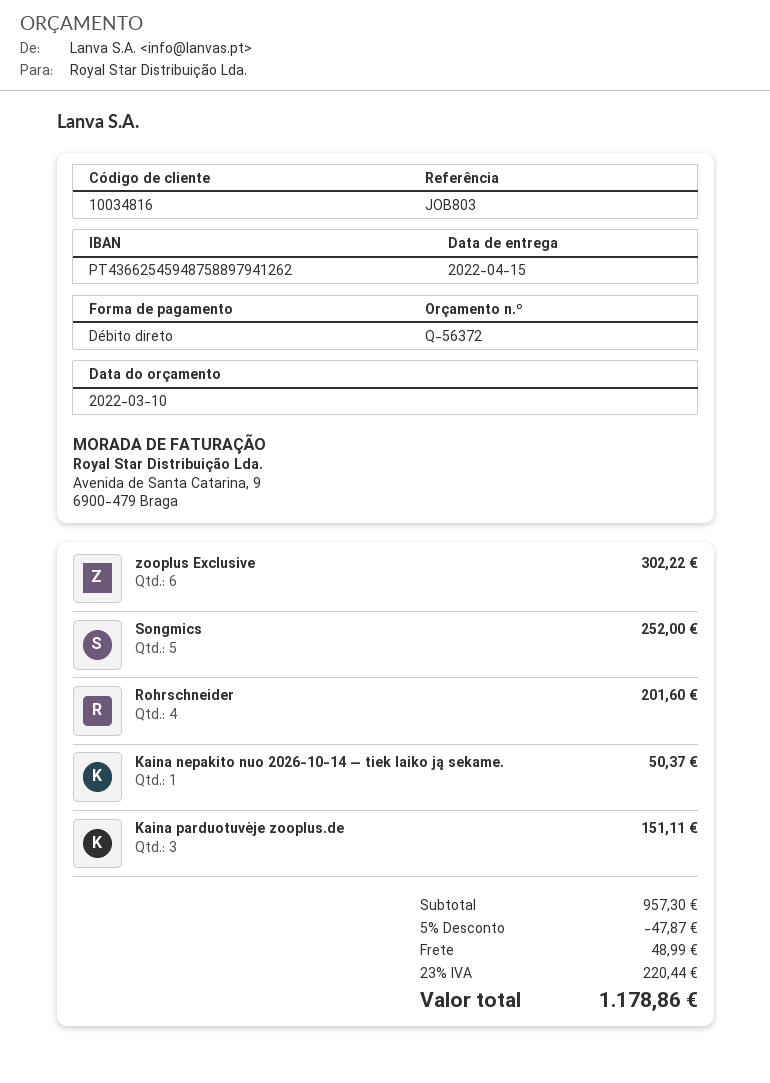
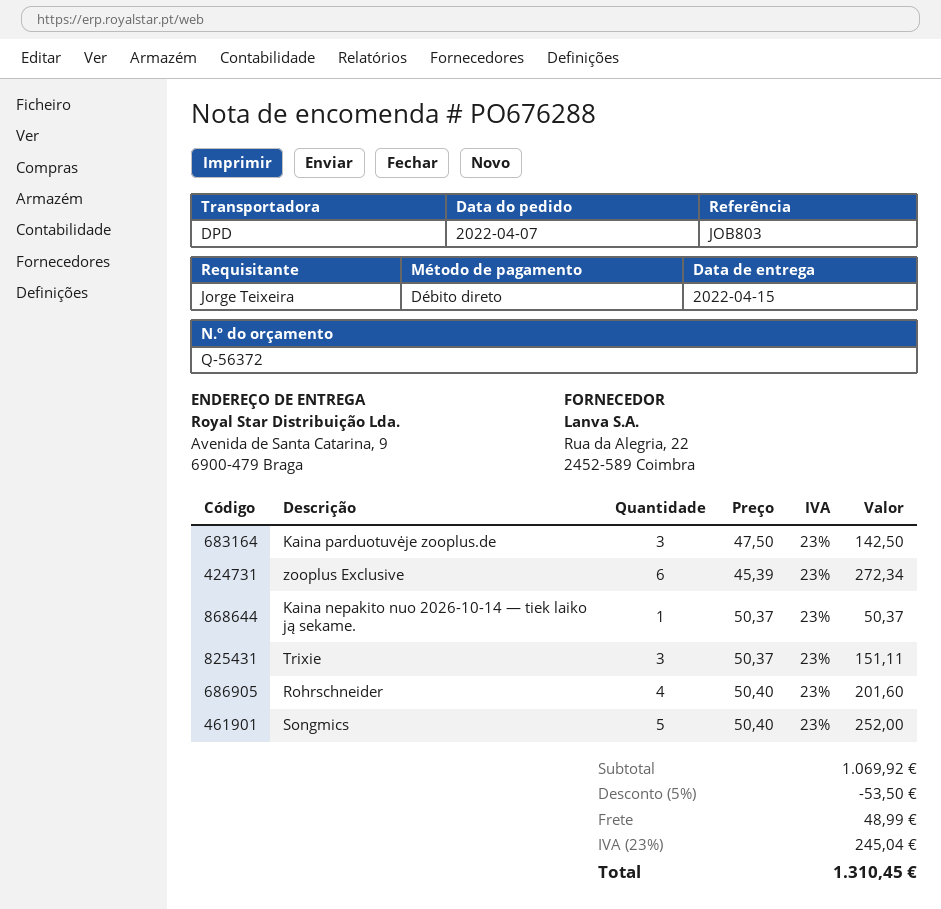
zooplus Exclusive: 6 for 302.22 -> 6 for 272.34
Kaina parduotuvėje zooplus.de: 3 for 151.11 -> 3 for 142.50
Trixie: none -> 3 for 151.11
subtotal: 957.30 -> 1069.92
discount: 5% = 47.87 -> 5% = 53.50
tax: 23% = 220.44 -> 23% = 245.04
total: 1178.86 -> 1310.45

